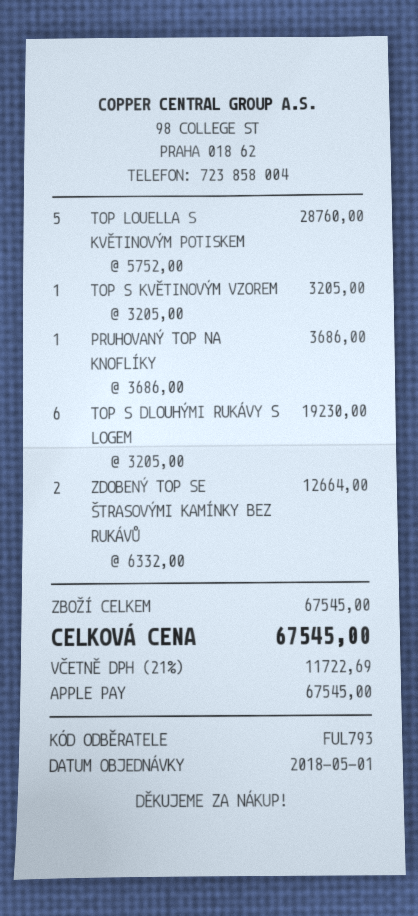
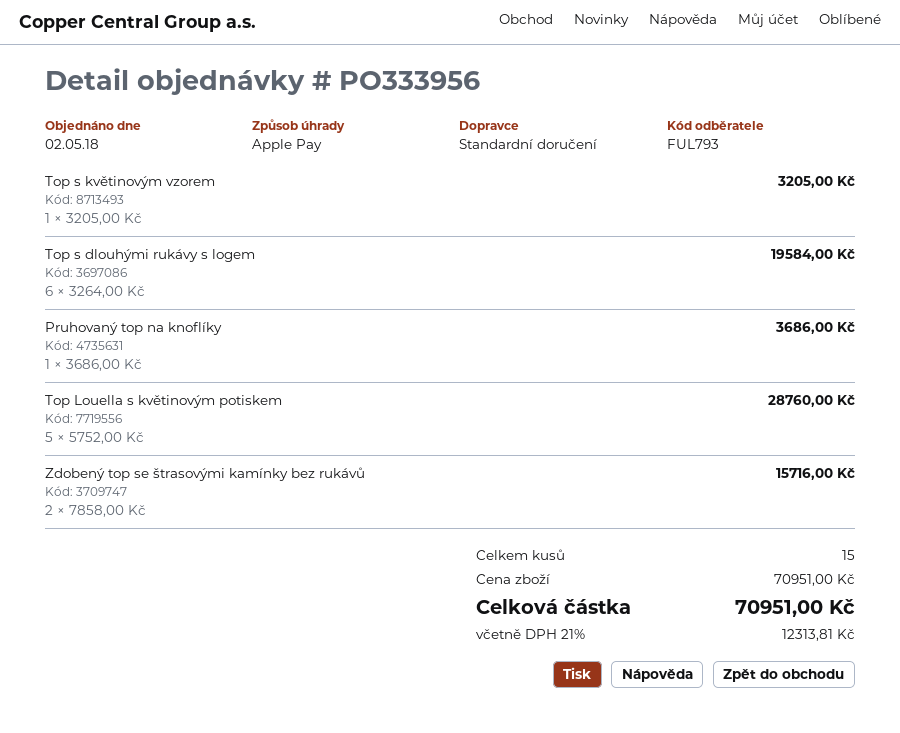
order date: 2018-05-01 -> 2018-05-02
TOP S DLOUHÝMI RUKÁVY S LOGEM: 6 x 3205.00 = 19230.00 -> 6 x 3264.00 = 19584.00
ZDOBENÝ TOP SE ŠTRASOVÝMI KAMÍNKY BEZ RUKÁVŮ: 2 x 6332.00 = 12664.00 -> 2 x 7858.00 = 15716.00
subtotal: 67545.00 -> 70951.00
tax: 21% = 11722.69 -> 21% = 12313.81
total: 67545.00 -> 70951.00

